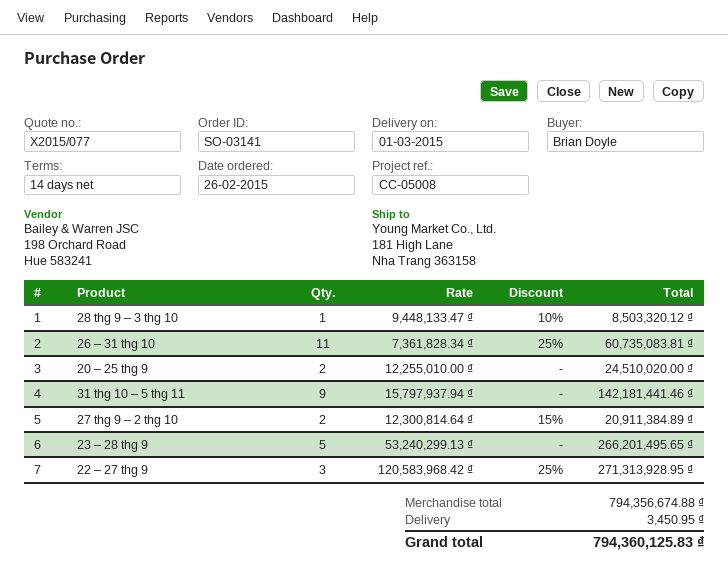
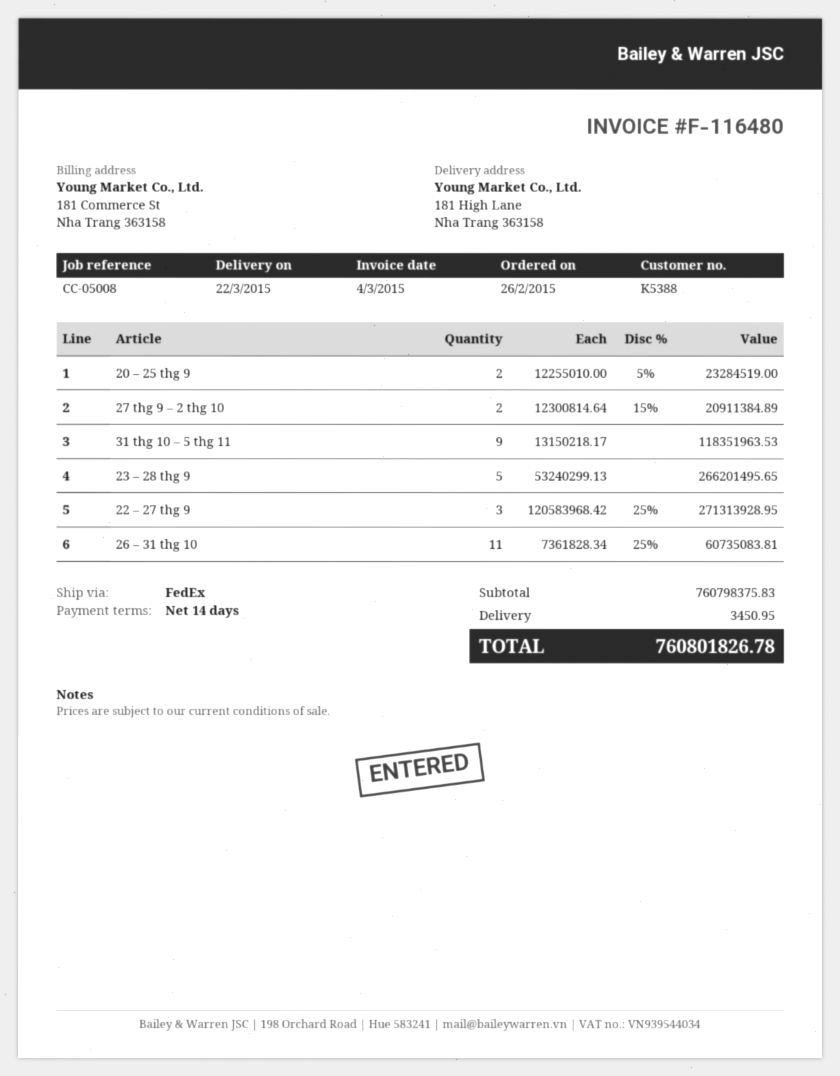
delivery date: 2015-03-01 -> 2015-03-22
28 thg 9 – 3 thg 10: 1 x 9448133.47 - 10% = 8503320.12 -> none
20 – 25 thg 9: 2 x 12255010.00 = 24510020.00 -> 2 x 12255010.00 - 5% = 23284519.00
31 thg 10 – 5 thg 11: 9 x 15797937.94 = 142181441.46 -> 9 x 13150218.17 = 118351963.53
subtotal: 794356674.88 -> 760798375.83
total: 794360125.83 -> 760801826.78

